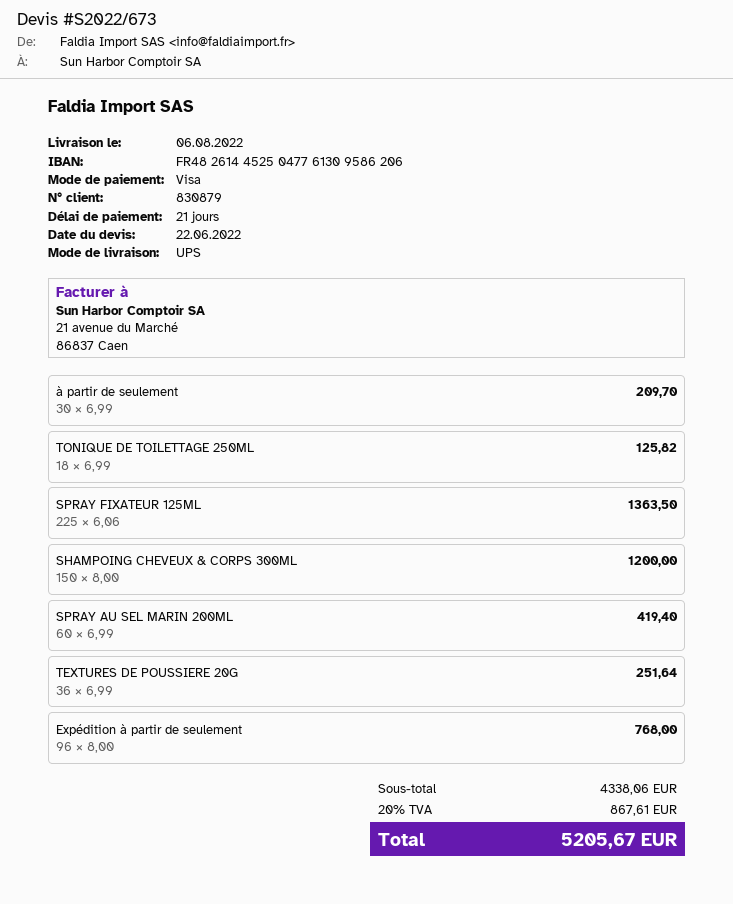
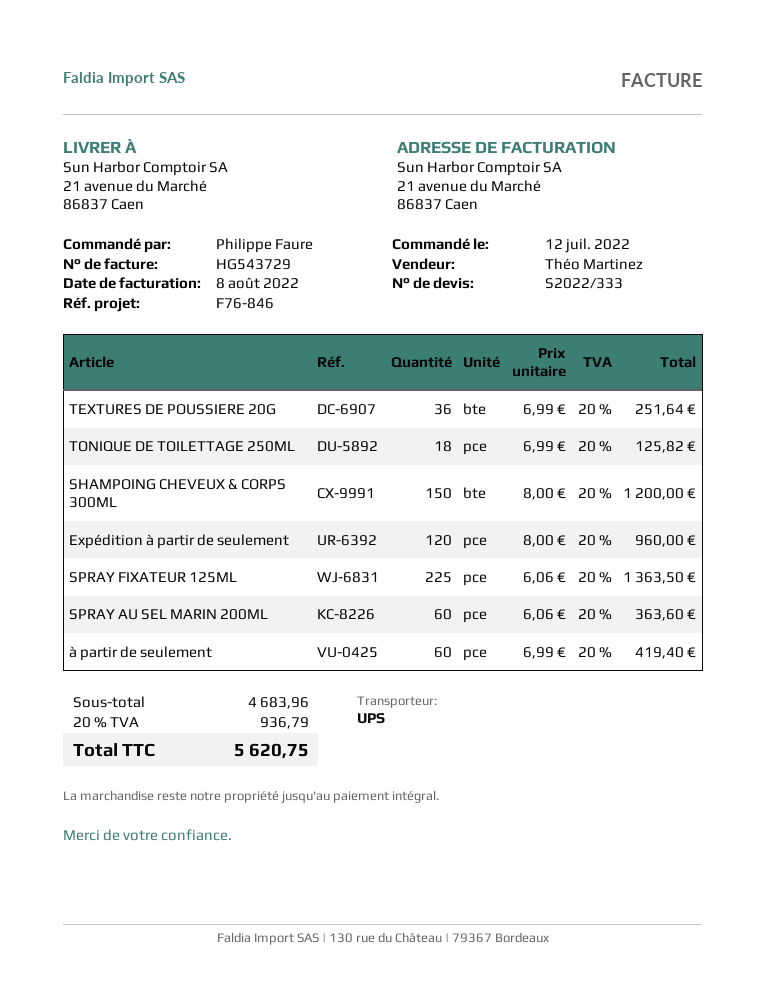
quote number: S2022/673 -> S2022/333
à partir de seulement: 30 x 6.99 = 209.70 -> 60 x 6.99 = 419.40
SPRAY AU SEL MARIN 200ML: 60 x 6.99 = 419.40 -> 60 x 6.06 = 363.60
Expédition à partir de seulement: 96 x 8.00 = 768.00 -> 120 x 8.00 = 960.00
subtotal: 4338.06 -> 4683.96
tax: 20% = 867.61 -> 20% = 936.79
total: 5205.67 -> 5620.75

